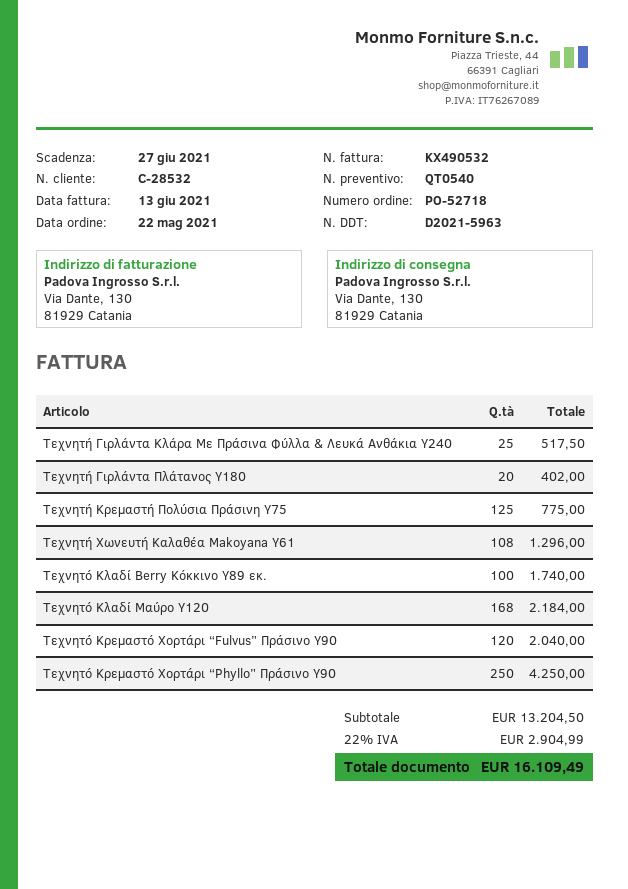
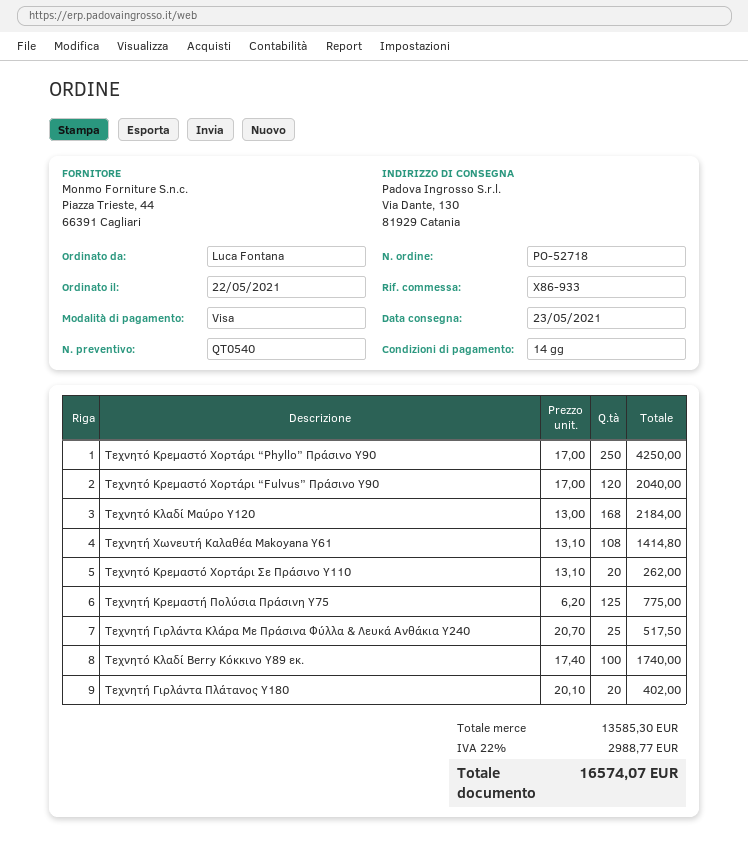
Τεχνητή Χωνευτή Καλαθέα Makoyana Υ61: 108 for 1296.00 -> 108 for 1414.80
Τεχνητό Κρεμαστό Χορτάρι Σε Πράσινο Υ110: none -> 20 for 262.00
subtotal: 13204.50 -> 13585.30
tax: 22% = 2904.99 -> 22% = 2988.77
total: 16109.49 -> 16574.07

